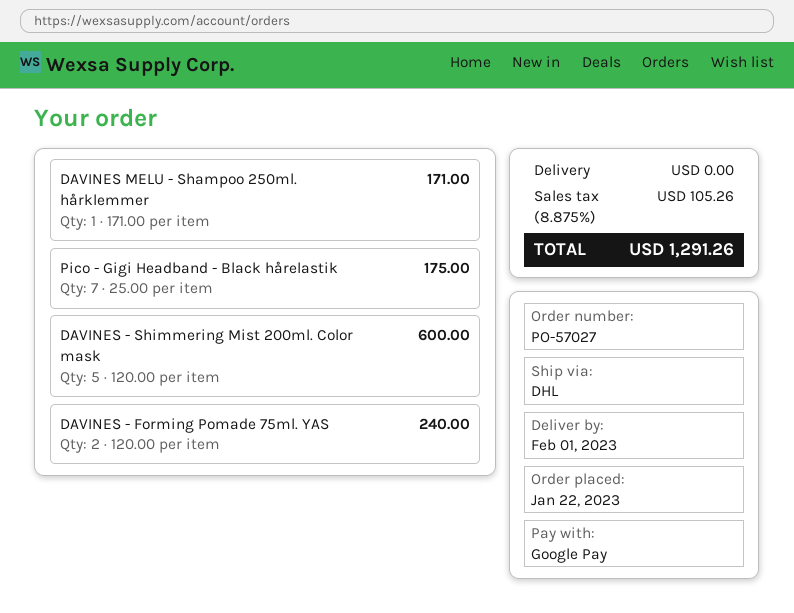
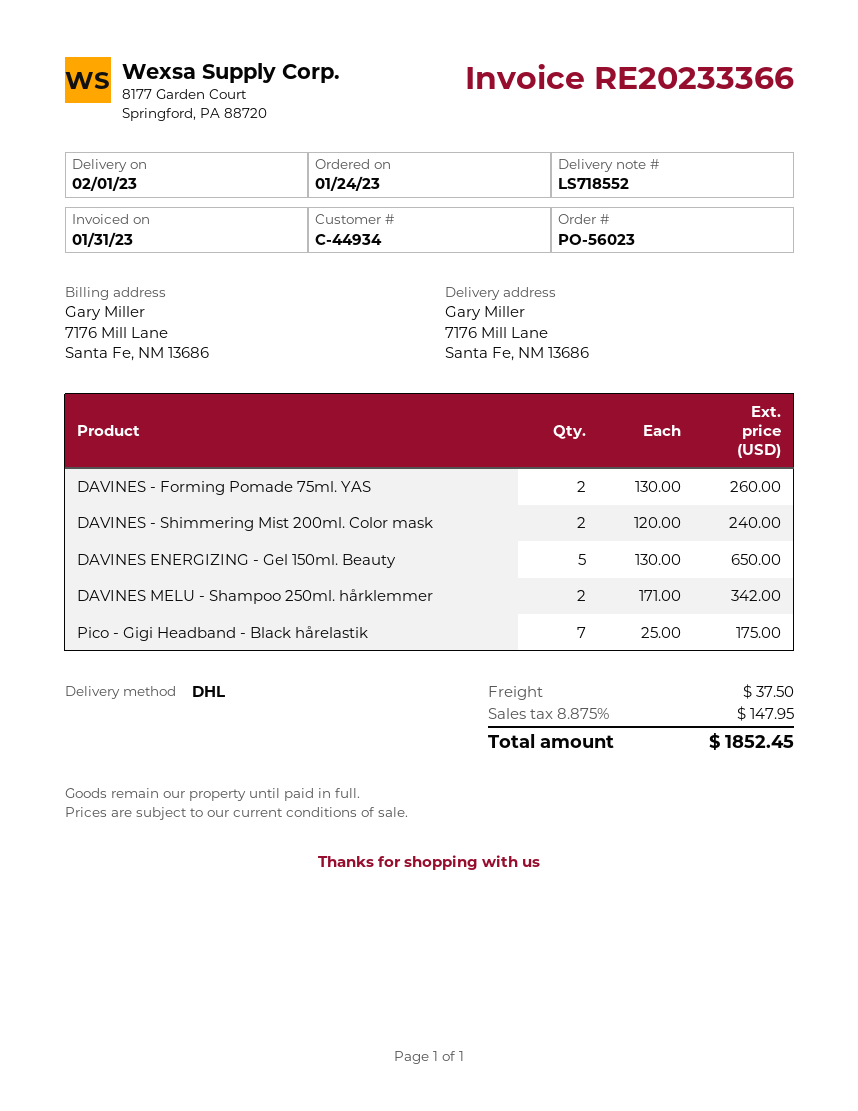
order number: PO-57027 -> PO-56023
order date: 2023-01-22 -> 2023-01-24
DAVINES MELU - Shampoo 250ml. hårklemmer: 1 x 171.00 = 171.00 -> 2 x 171.00 = 342.00
DAVINES - Shimmering Mist 200ml. Color mask: 5 x 120.00 = 600.00 -> 2 x 120.00 = 240.00
DAVINES - Forming Pomade 75ml. YAS: 2 x 120.00 = 240.00 -> 2 x 130.00 = 260.00
DAVINES ENERGIZING - Gel 150ml. Beauty: none -> 5 x 130.00 = 650.00
shipping: 0.00 -> 37.50
tax: 8.875% = 105.26 -> 8.875% = 147.95
total: 1291.26 -> 1852.45

